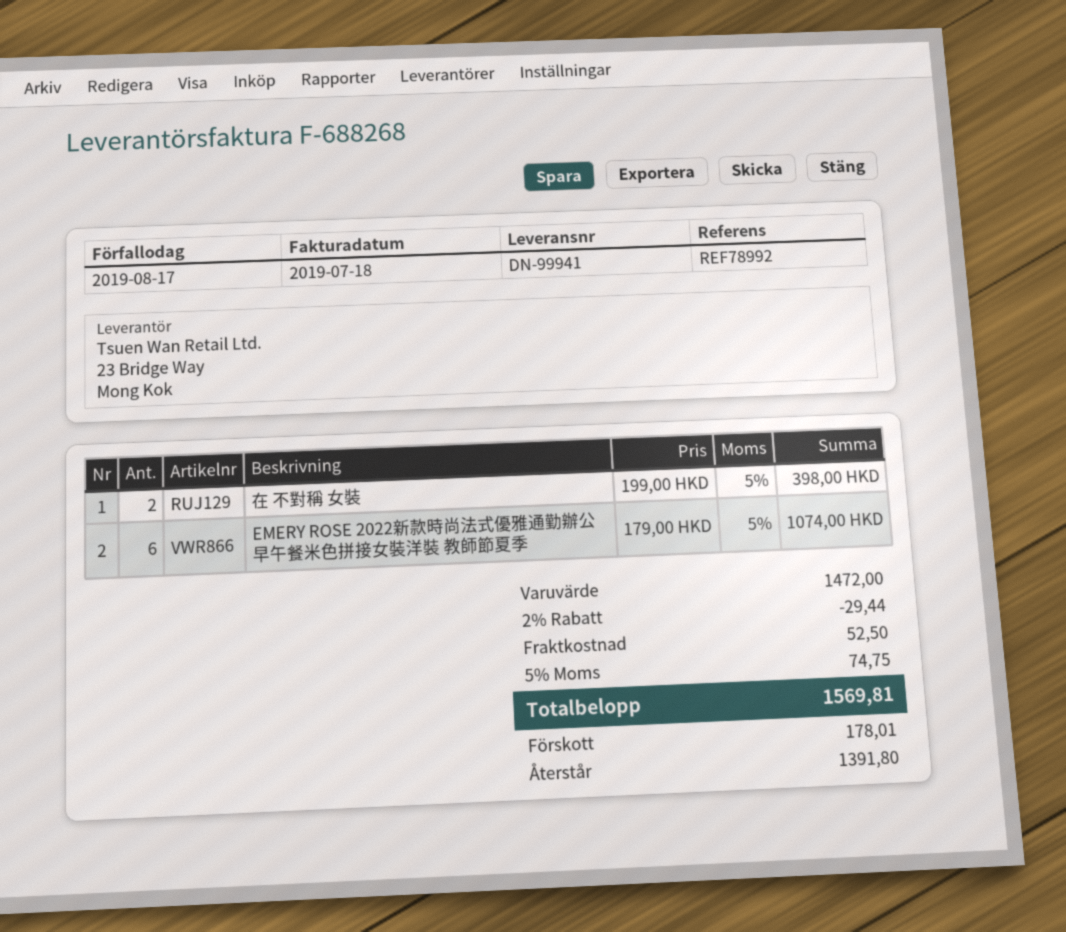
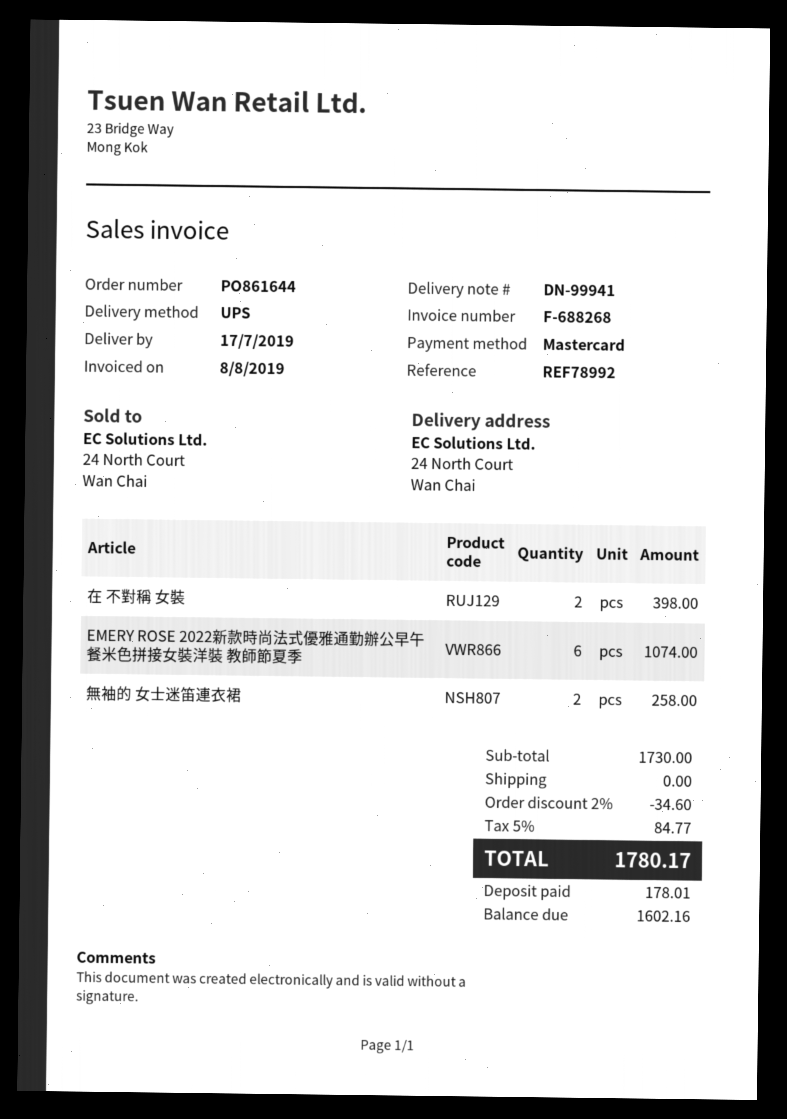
invoice date: 2019-07-18 -> 2019-08-08
無袖的 女士迷笛連衣裙: none -> 2 for 258.00
subtotal: 1472.00 -> 1730.00
discount: 2% = 29.44 -> 2% = 34.60
shipping: 52.50 -> 0.00
tax: 5% = 74.75 -> 5% = 84.77
total: 1569.81 -> 1780.17
balance: 1391.80 -> 1602.16

